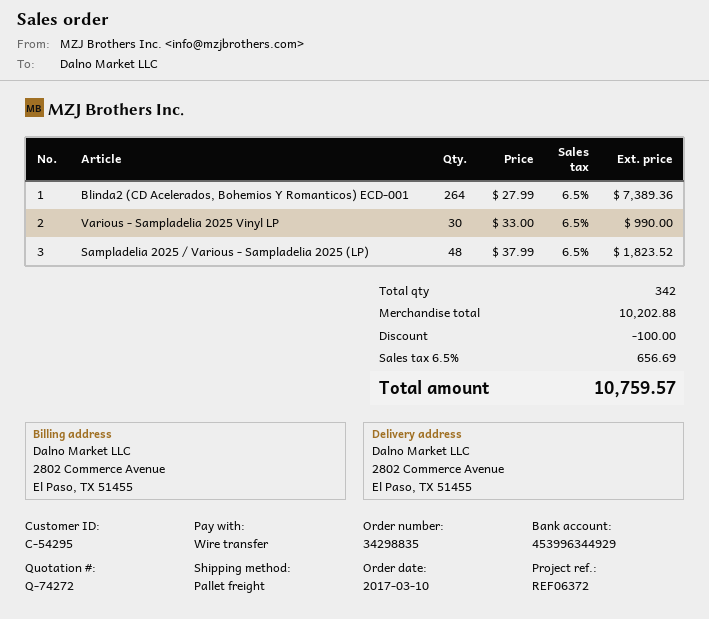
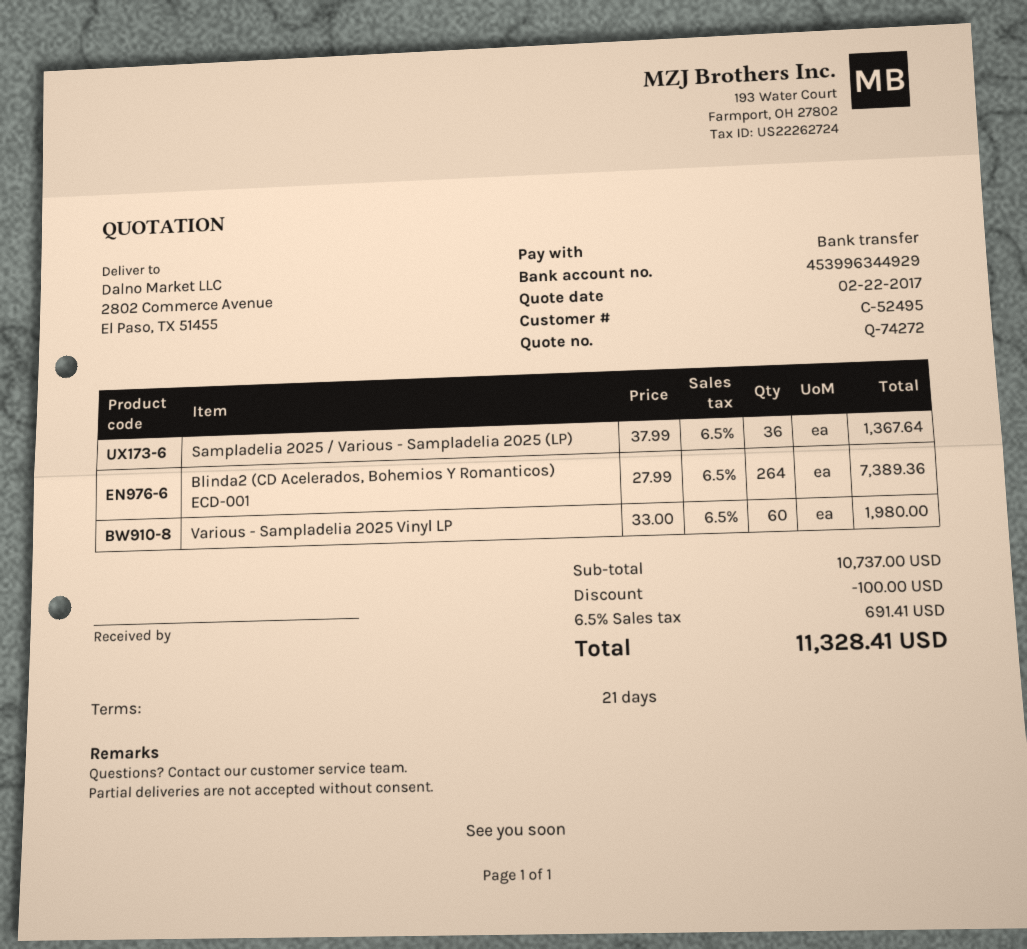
customer number: C-54295 -> C-52495
Various - Sampladelia 2025 Vinyl LP: 30 x 33.00 = 990.00 -> 60 x 33.00 = 1980.00
Sampladelia 2025 / Various - Sampladelia 2025 (LP): 48 x 37.99 = 1823.52 -> 36 x 37.99 = 1367.64
subtotal: 10202.88 -> 10737.00
tax: 6.5% = 656.69 -> 6.5% = 691.41
total: 10759.57 -> 11328.41

